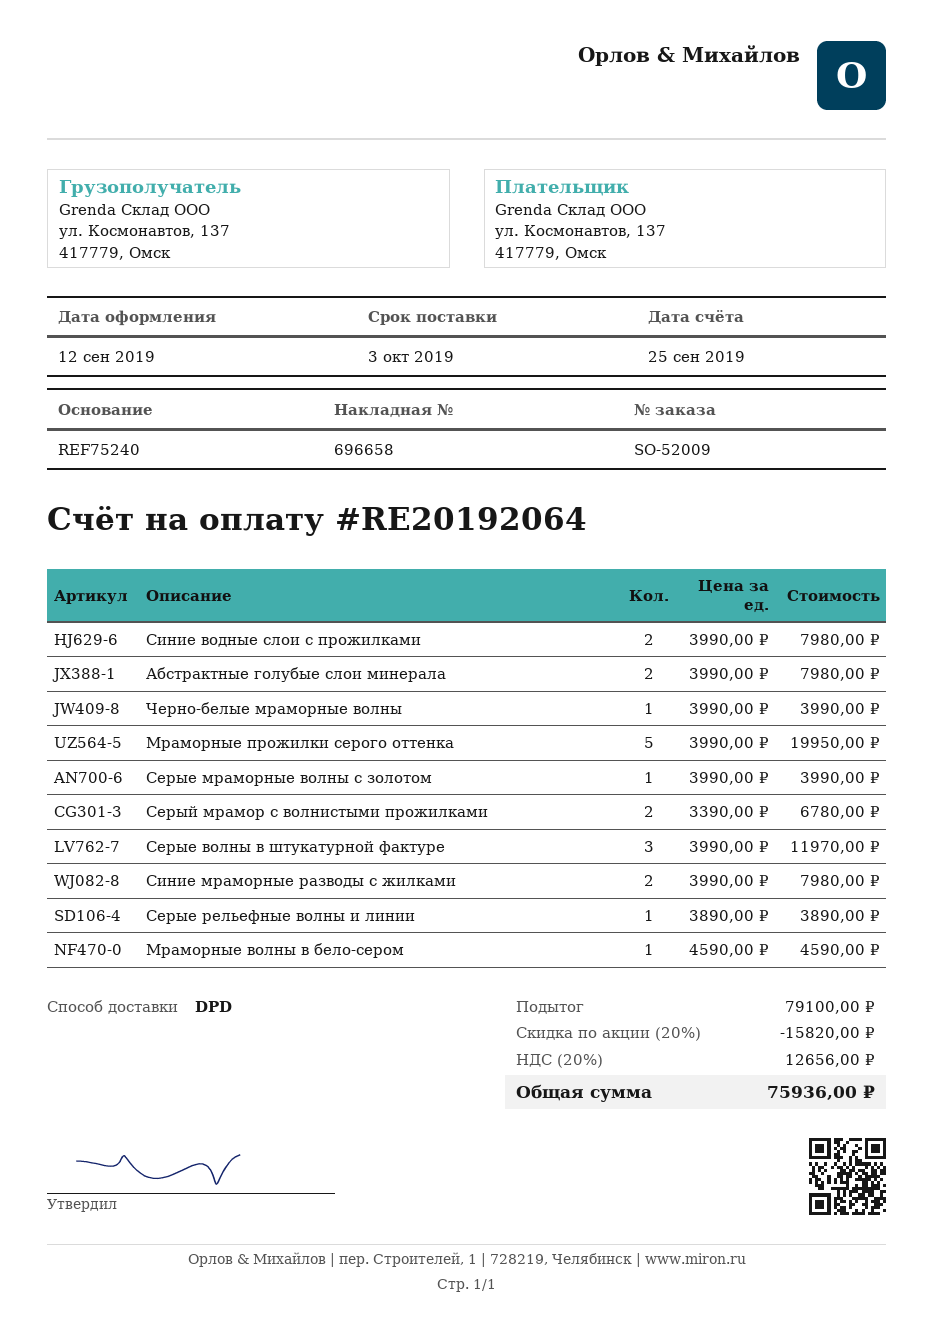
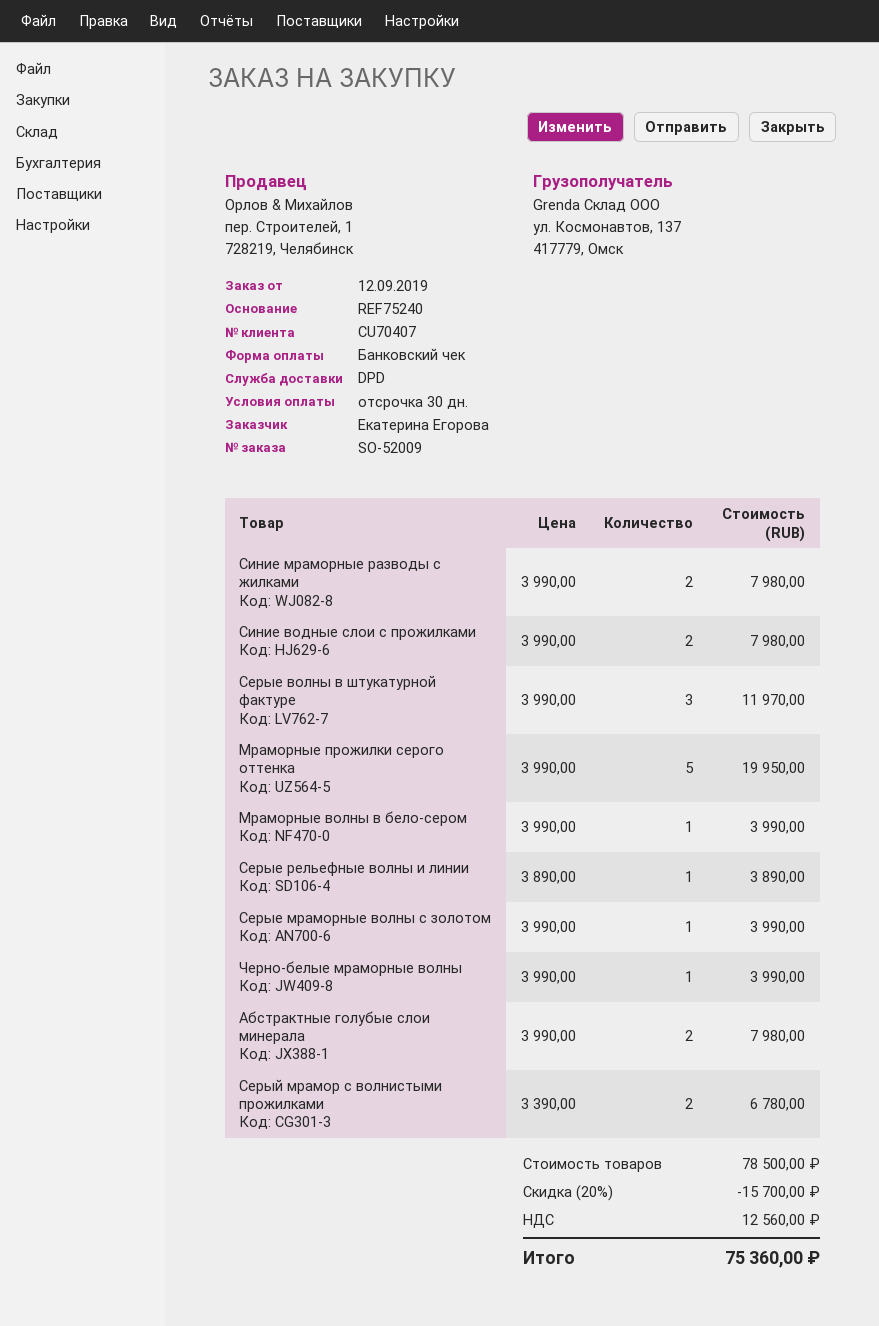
Мраморные волны в бело-сером: 1 x 4590.00 = 4590.00 -> 1 x 3990.00 = 3990.00
subtotal: 79100.00 -> 78500.00
discount: 20% = 15820.00 -> 20% = 15700.00
tax: 12656.00 -> 12560.00
total: 75936.00 -> 75360.00

